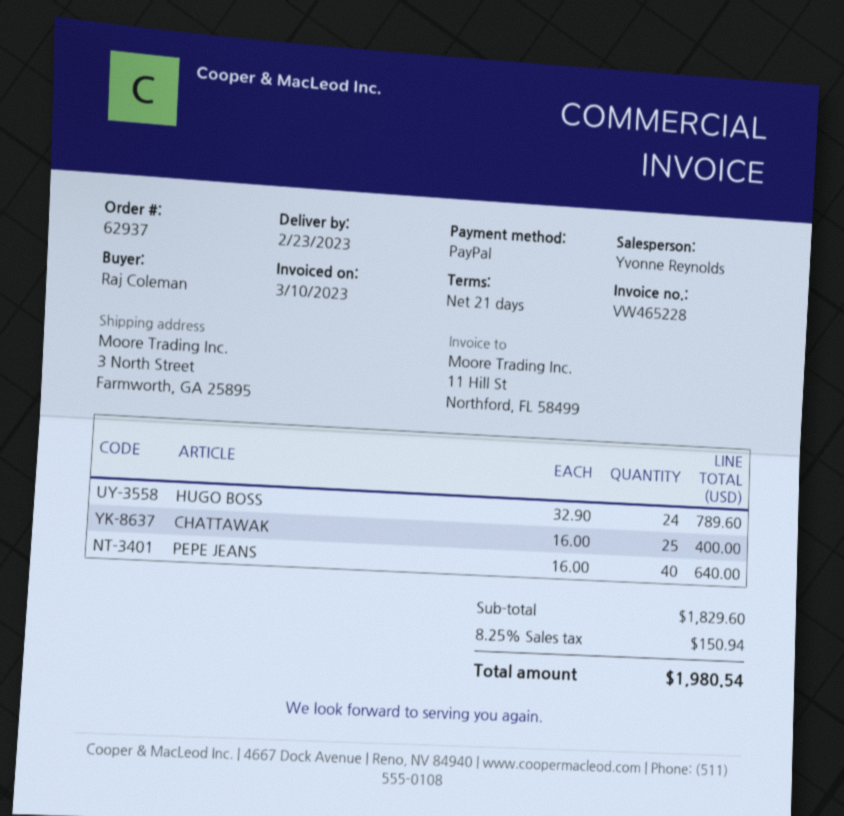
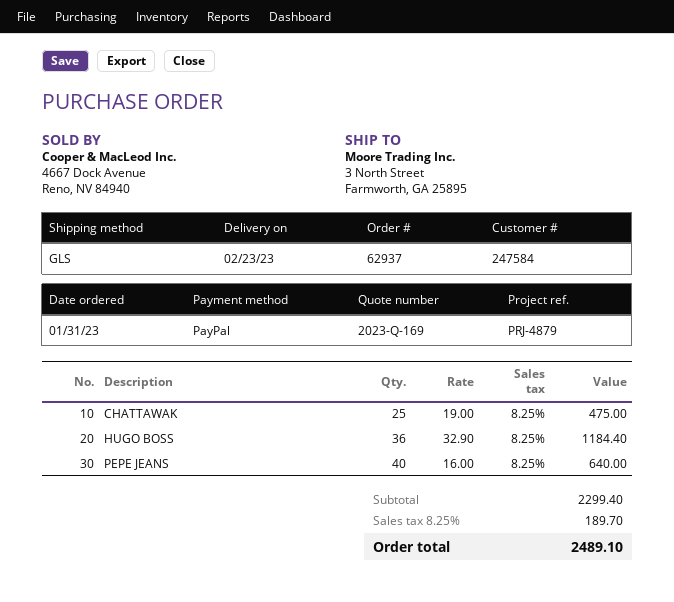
HUGO BOSS: 24 x 32.90 = 789.60 -> 36 x 32.90 = 1184.40
CHATTAWAK: 25 x 16.00 = 400.00 -> 25 x 19.00 = 475.00
subtotal: 1829.60 -> 2299.40
tax: 8.25% = 150.94 -> 8.25% = 189.70
total: 1980.54 -> 2489.10

